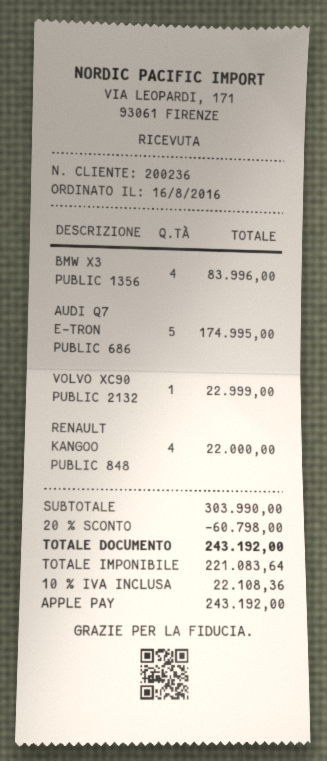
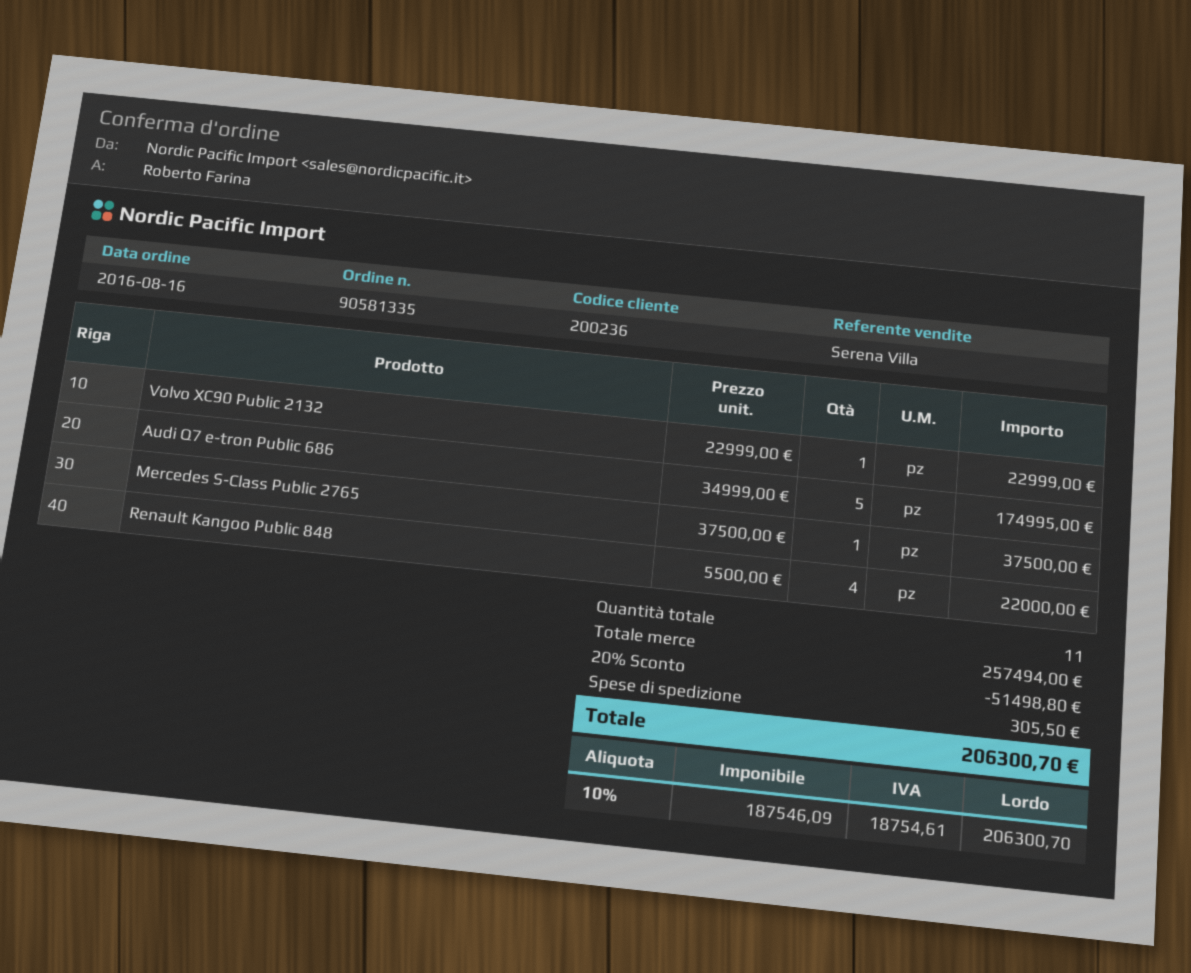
BMW X3 PUBLIC 1356: 4 for 83996.00 -> none
Mercedes S-Class Public 2765: none -> 1 for 37500.00
subtotal: 303990.00 -> 257494.00
discount: 20% = 60798.00 -> 20% = 51498.80
shipping: none -> 305.50
net: 221083.64 -> 187546.09
tax: 10% = 22108.36 -> 10% = 18754.61
total: 243192.00 -> 206300.70

